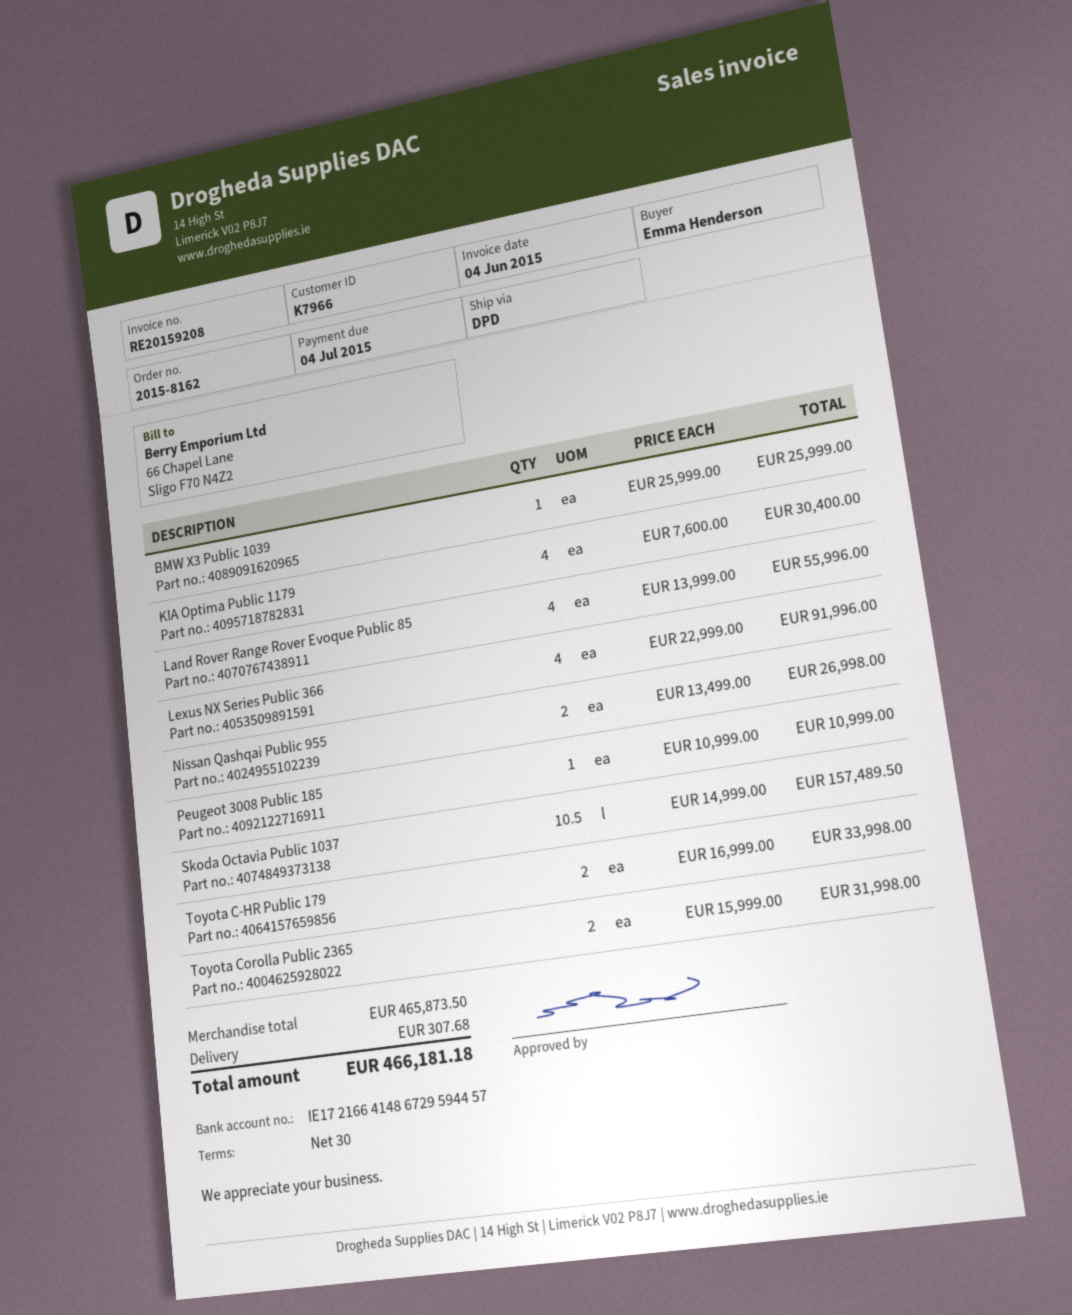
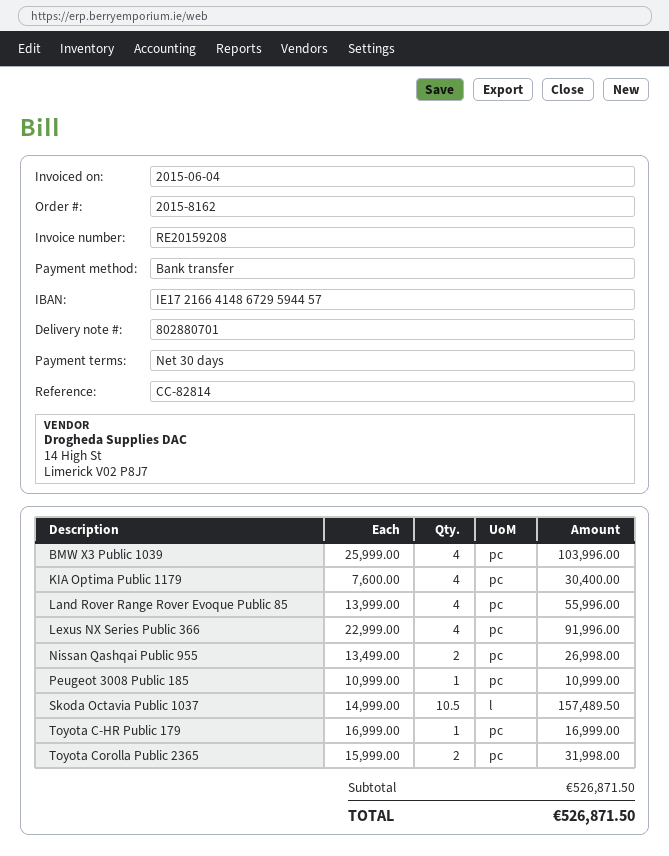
BMW X3 Public 1039: 1 x 25999.00 = 25999.00 -> 4 x 25999.00 = 103996.00
Toyota C-HR Public 179: 2 x 16999.00 = 33998.00 -> 1 x 16999.00 = 16999.00
subtotal: 465873.50 -> 526871.50
shipping: 307.68 -> none
total: 466181.18 -> 526871.50

